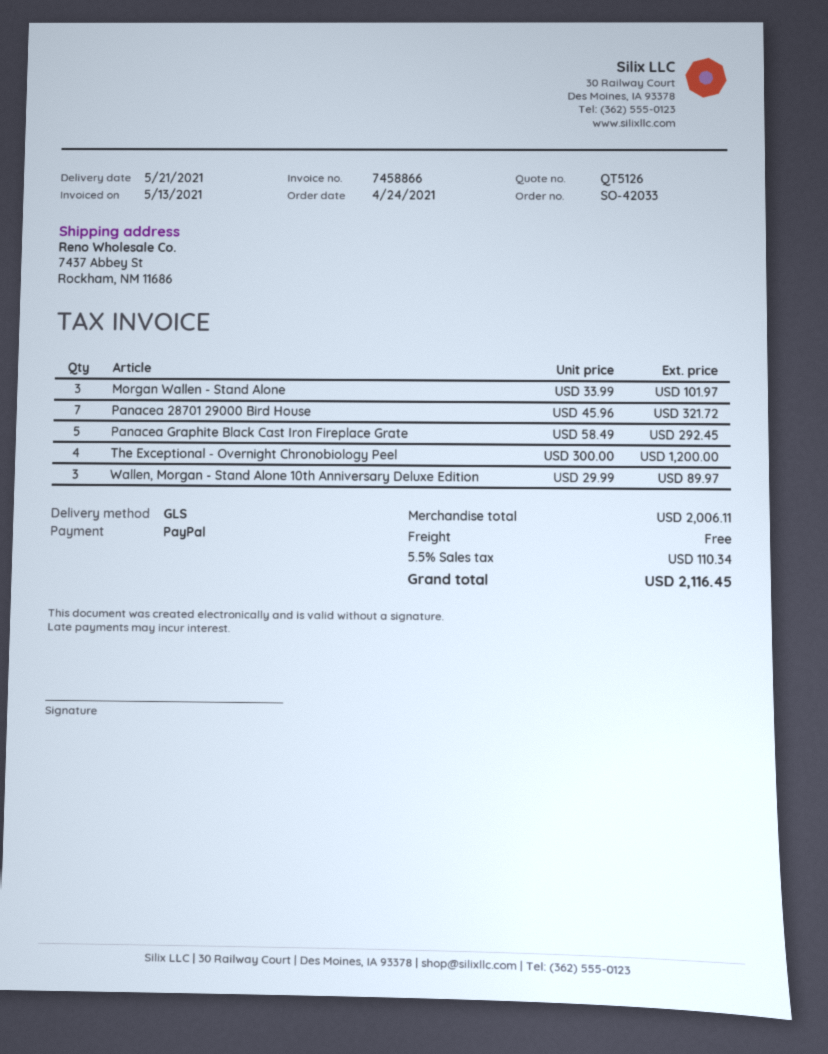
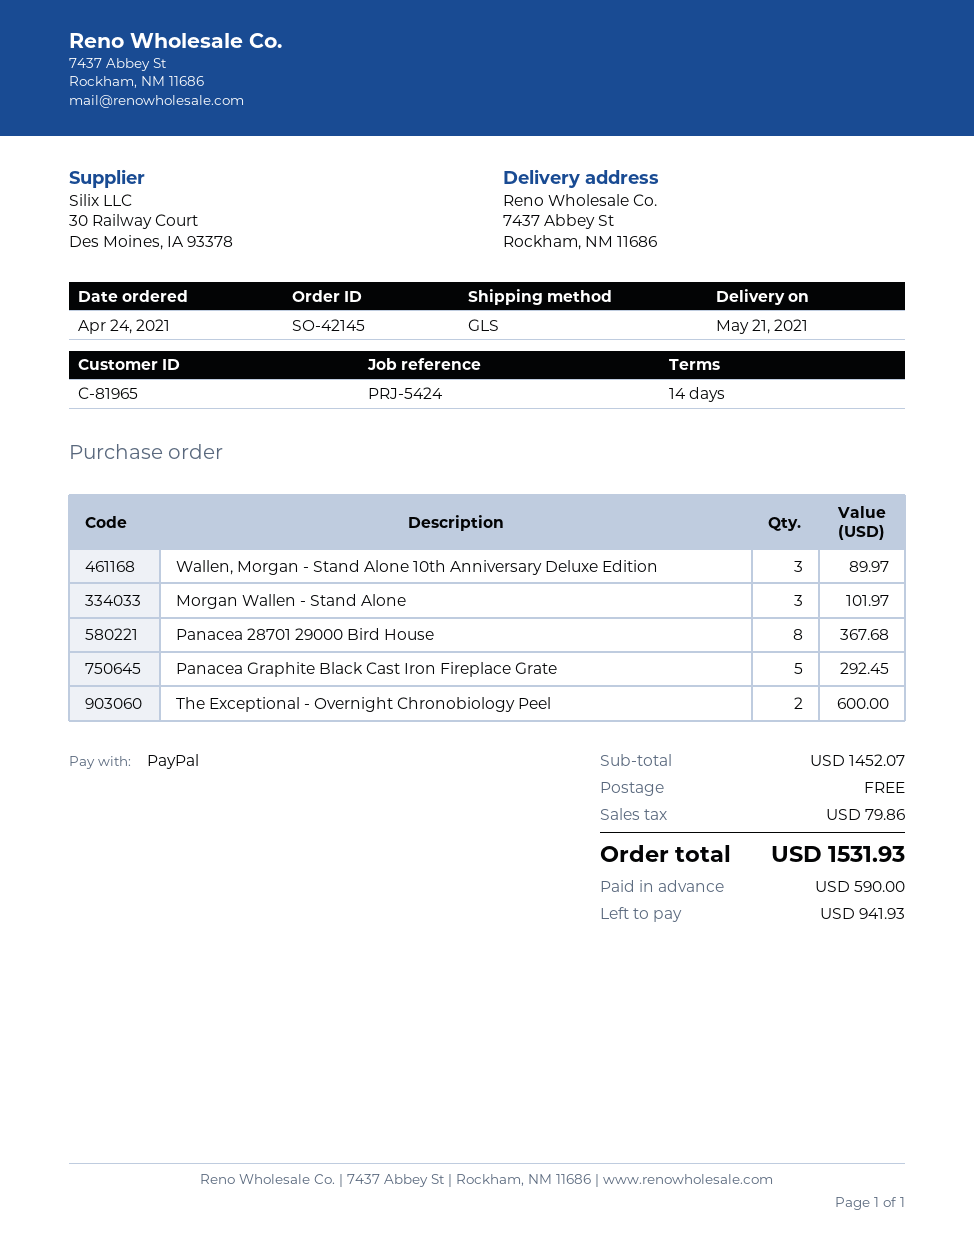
order number: SO-42033 -> SO-42145
Panacea 28701 29000 Bird House: 7 for 321.72 -> 8 for 367.68
The Exceptional - Overnight Chronobiology Peel: 4 for 1200.00 -> 2 for 600.00
subtotal: 2006.11 -> 1452.07
tax: 110.34 -> 79.86
total: 2116.45 -> 1531.93

